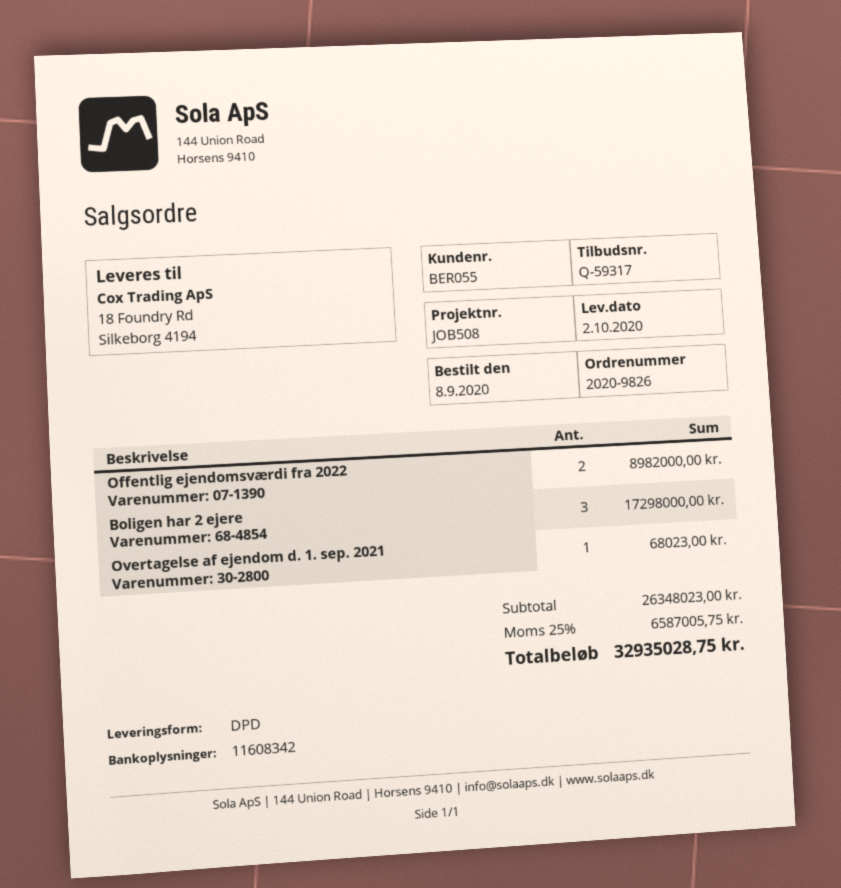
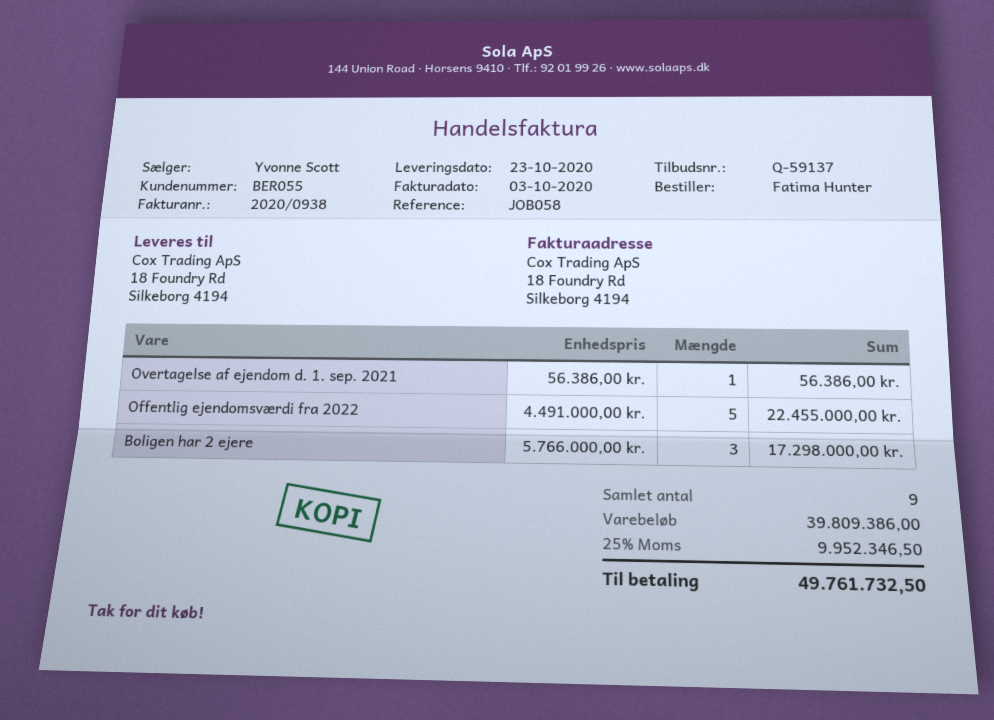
quote number: Q-59317 -> Q-59137
delivery date: 2020-10-02 -> 2020-10-23
reference: JOB508 -> JOB058
Offentlig ejendomsværdi fra 2022: 2 for 8982000.00 -> 5 for 22455000.00
Overtagelse af ejendom d. 1. sep. 2021: 1 for 68023.00 -> 1 for 56386.00
subtotal: 26348023.00 -> 39809386.00
tax: 25% = 6587005.75 -> 25% = 9952346.50
total: 32935028.75 -> 49761732.50

